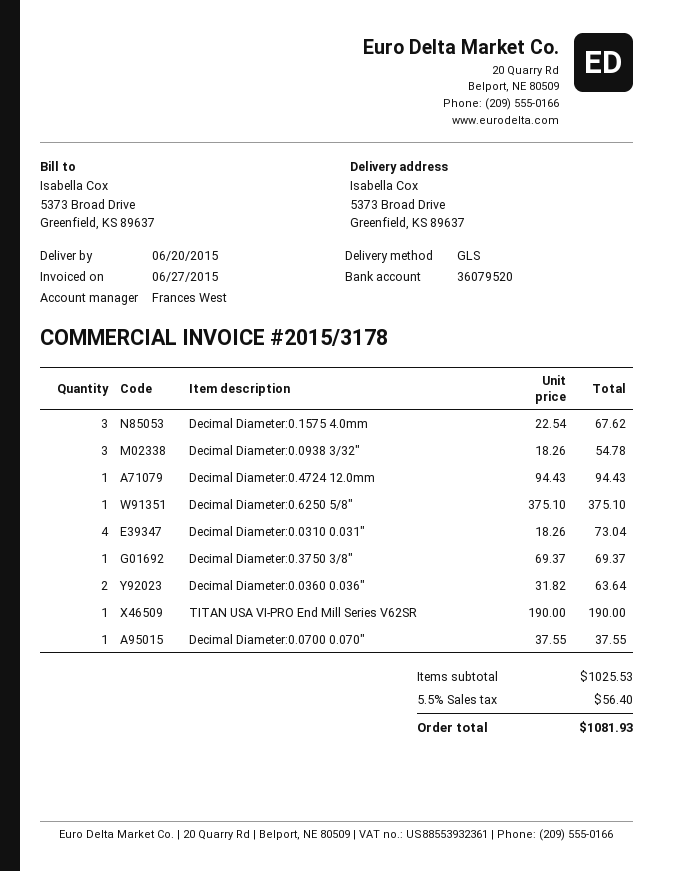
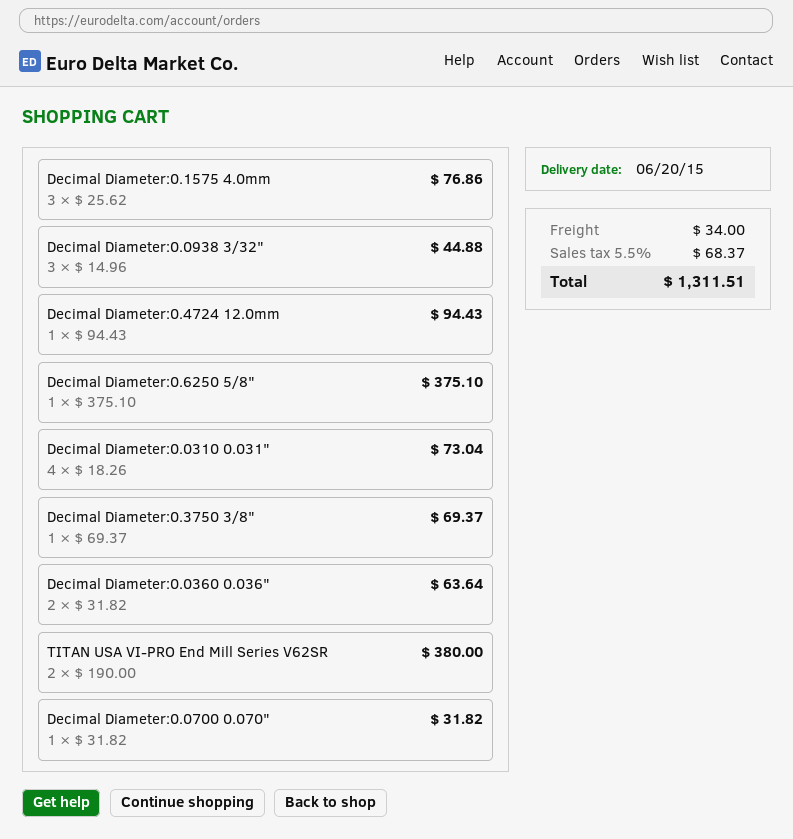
Decimal Diameter:0.1575 4.0mm: 3 x 22.54 = 67.62 -> 3 x 25.62 = 76.86
Decimal Diameter:0.0938 3/32": 3 x 18.26 = 54.78 -> 3 x 14.96 = 44.88
TITAN USA VI-PRO End Mill Series V62SR: 1 x 190.00 = 190.00 -> 2 x 190.00 = 380.00
Decimal Diameter:0.0700 0.070": 1 x 37.55 = 37.55 -> 1 x 31.82 = 31.82
shipping: none -> 34.00
tax: 5.5% = 56.40 -> 5.5% = 68.37
total: 1081.93 -> 1311.51

